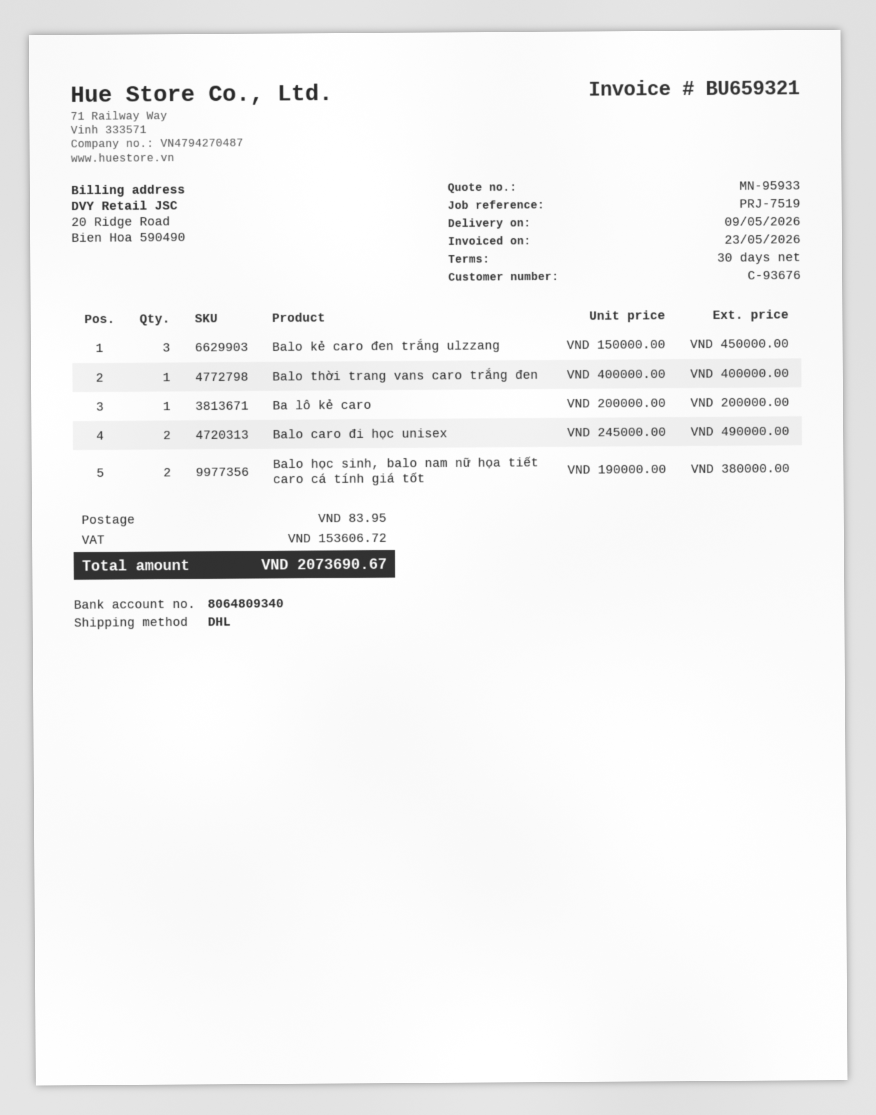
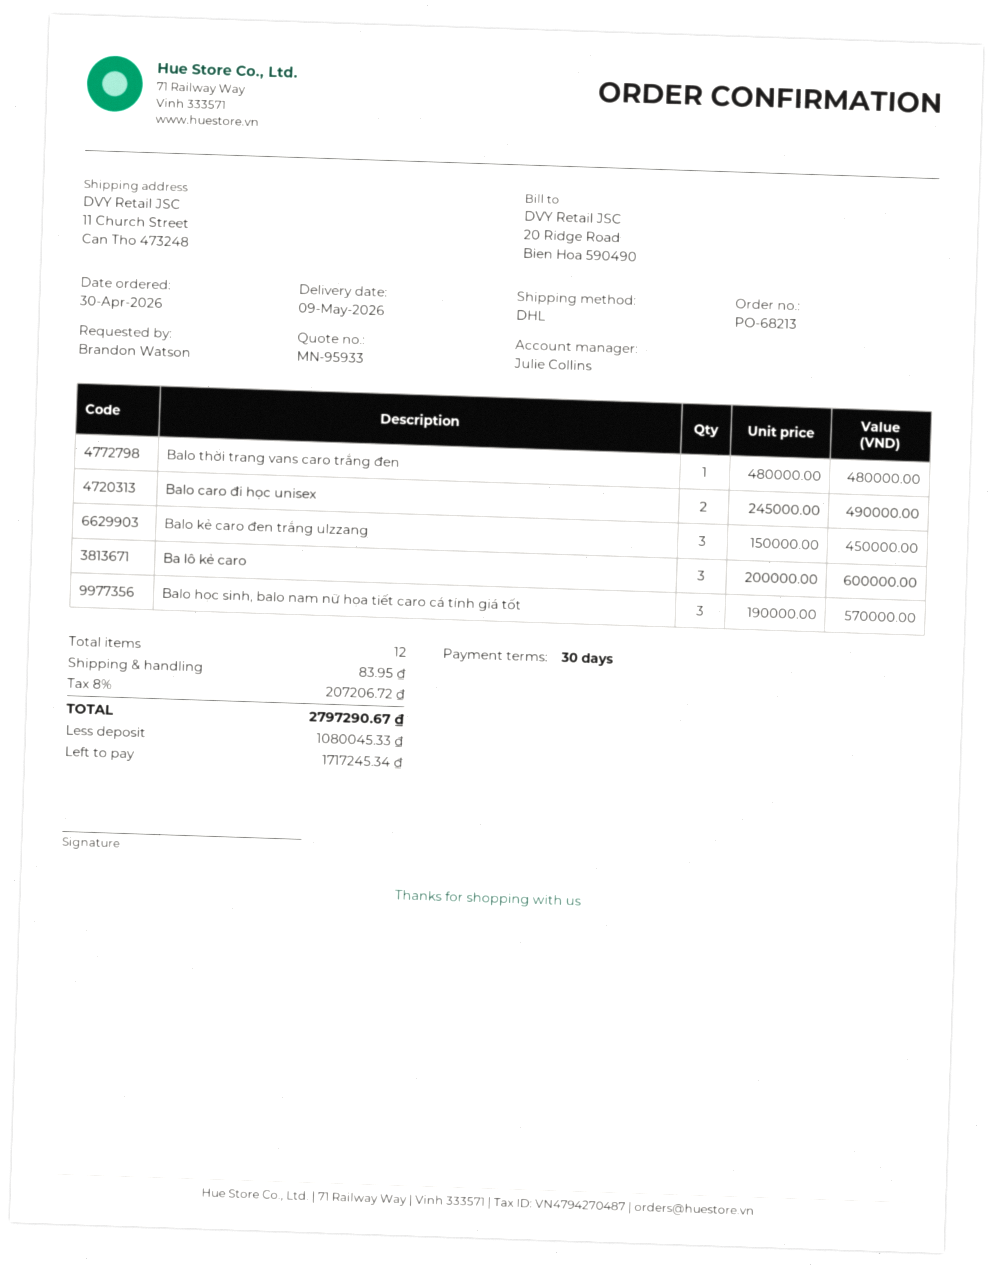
Balo thời trang vans caro trắng đen: 1 x 400000.00 = 400000.00 -> 1 x 480000.00 = 480000.00
Ba lô kẻ caro: 1 x 200000.00 = 200000.00 -> 3 x 200000.00 = 600000.00
Balo học sinh, balo nam nữ họa tiết caro cá tính giá tốt: 2 x 190000.00 = 380000.00 -> 3 x 190000.00 = 570000.00
tax: 153606.72 -> 207206.72
total: 2073690.67 -> 2797290.67

